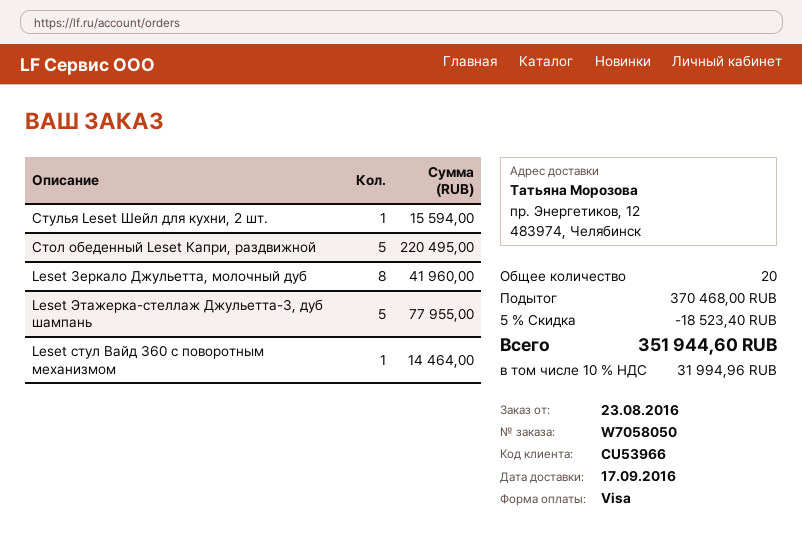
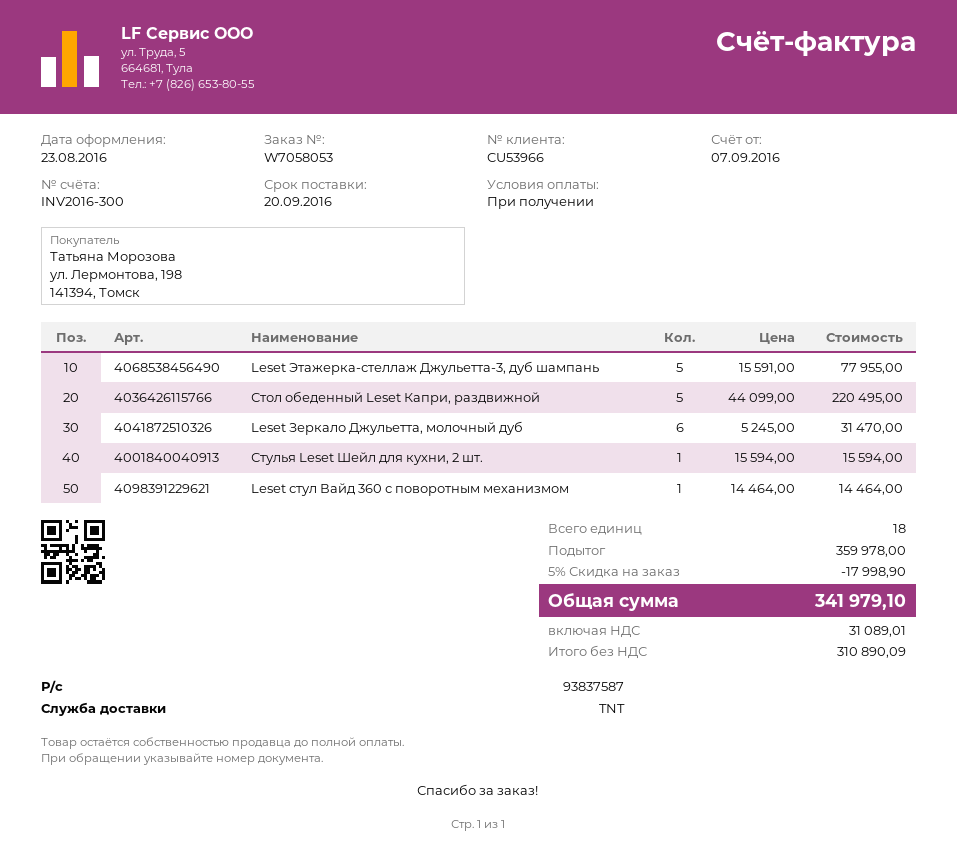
order number: W7058050 -> W7058053
delivery date: 2016-09-17 -> 2016-09-20
Leset Зеркало Джульетта, молочный дуб: 8 for 41960.00 -> 6 for 31470.00
total quantity: 20 -> 18
subtotal: 370468.00 -> 359978.00
discount: 5% = 18523.40 -> 5% = 17998.90
tax: 31994.96 -> 31089.01
total: 351944.60 -> 341979.10

